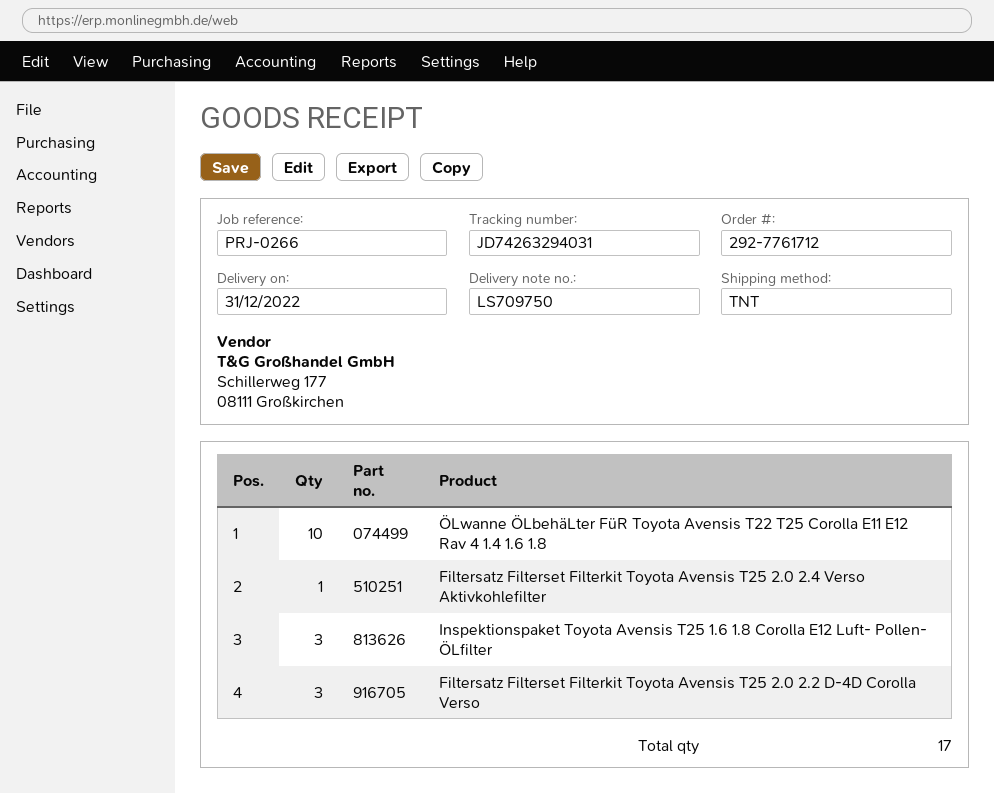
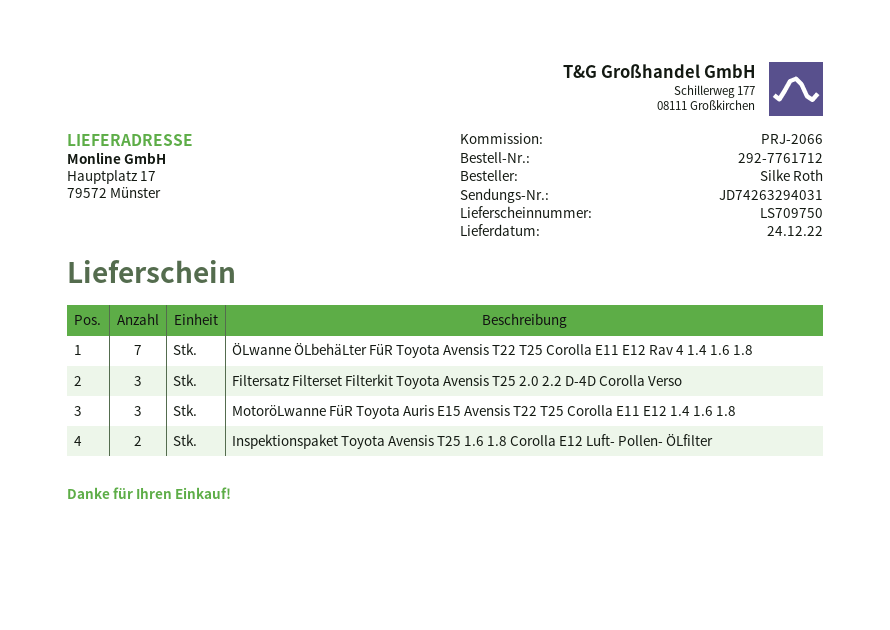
delivery date: 2022-12-31 -> 2022-12-24
reference: PRJ-0266 -> PRJ-2066
ÖLwanne ÖLbehäLter FüR Toyota Avensis T22 T25 Corolla E11 E12 Rav 4 1.4 1.6 1.8: 10 -> 7
Filtersatz Filterset Filterkit Toyota Avensis T25 2.0 2.4 Verso Aktivkohlefilter: 1 -> none
Inspektionspaket Toyota Avensis T25 1.6 1.8 Corolla E12 Luft- Pollen- ÖLfilter: 3 -> 2
MotoröLwanne FüR Toyota Auris E15 Avensis T22 T25 Corolla E11 E12 1.4 1.6 1.8: none -> 3

